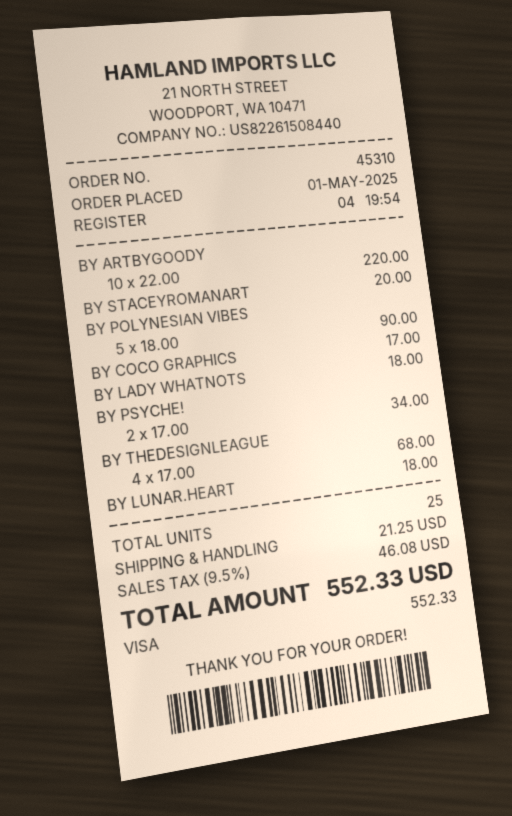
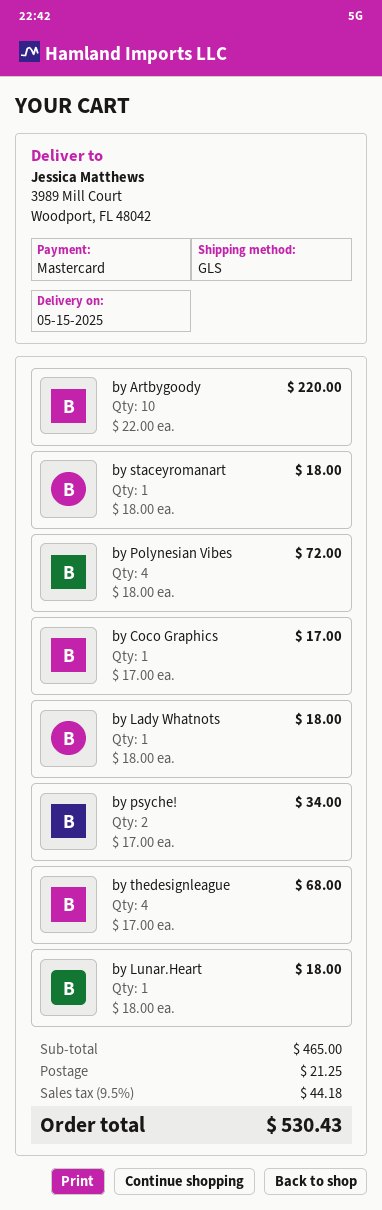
payment method: Visa -> Mastercard
BY STACEYROMANART: 1 x 20.00 = 20.00 -> 1 x 18.00 = 18.00
BY POLYNESIAN VIBES: 5 x 18.00 = 90.00 -> 4 x 18.00 = 72.00
tax: 9.5% = 46.08 -> 9.5% = 44.18
total: 552.33 -> 530.43

